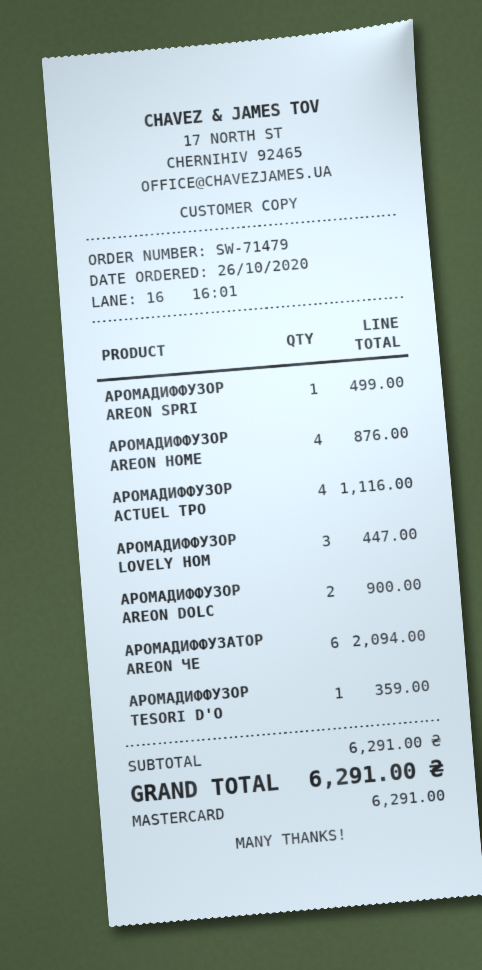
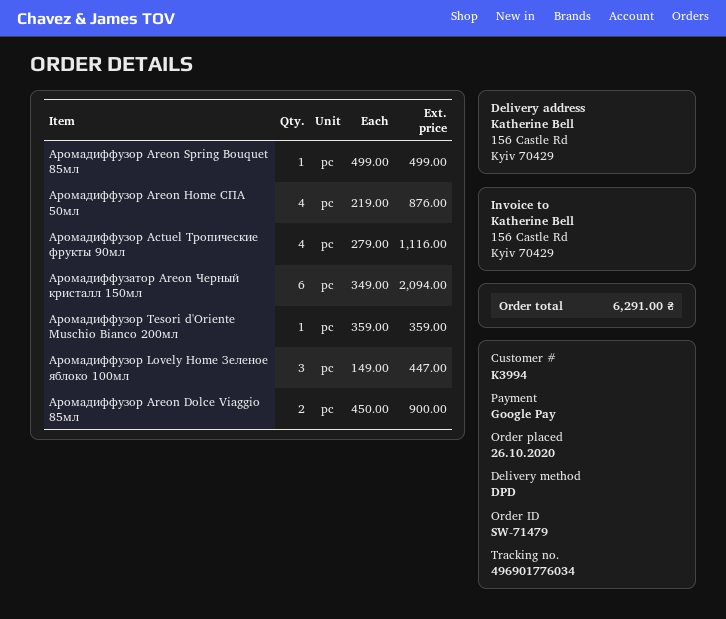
payment method: Mastercard -> Google Pay

